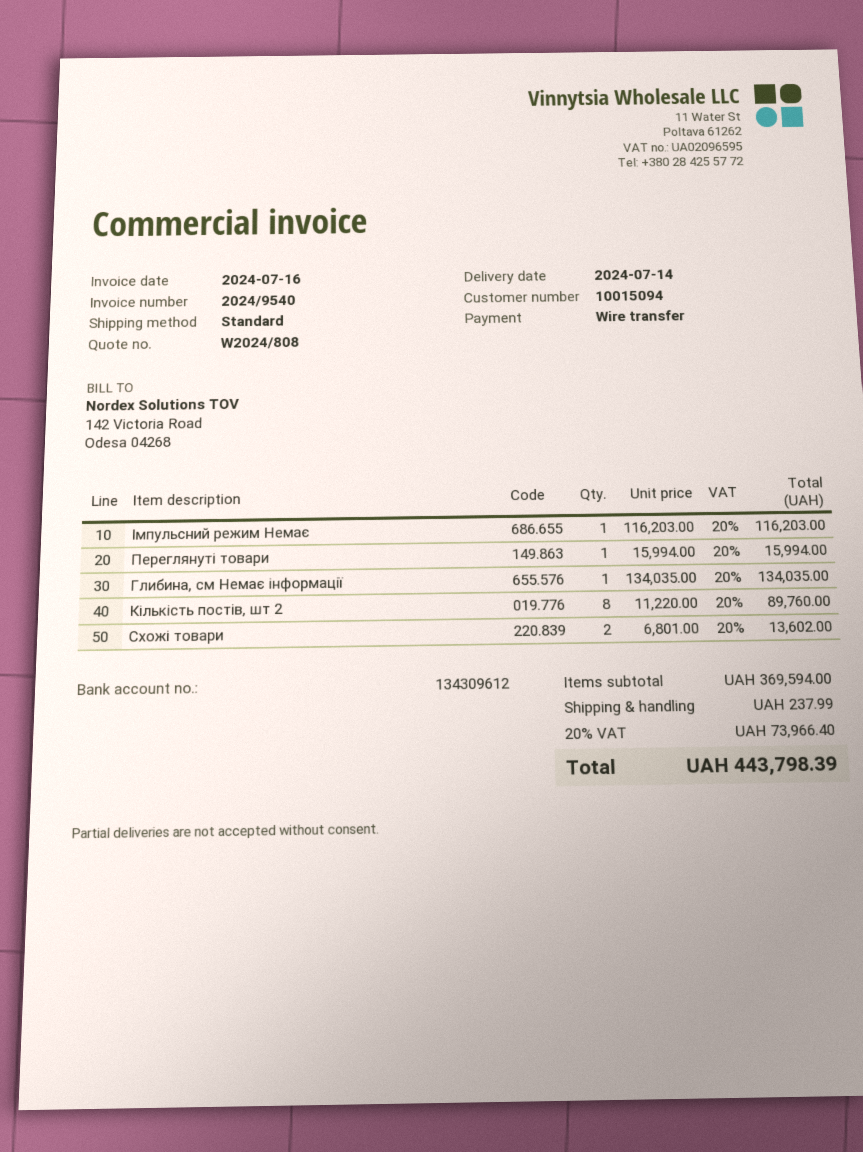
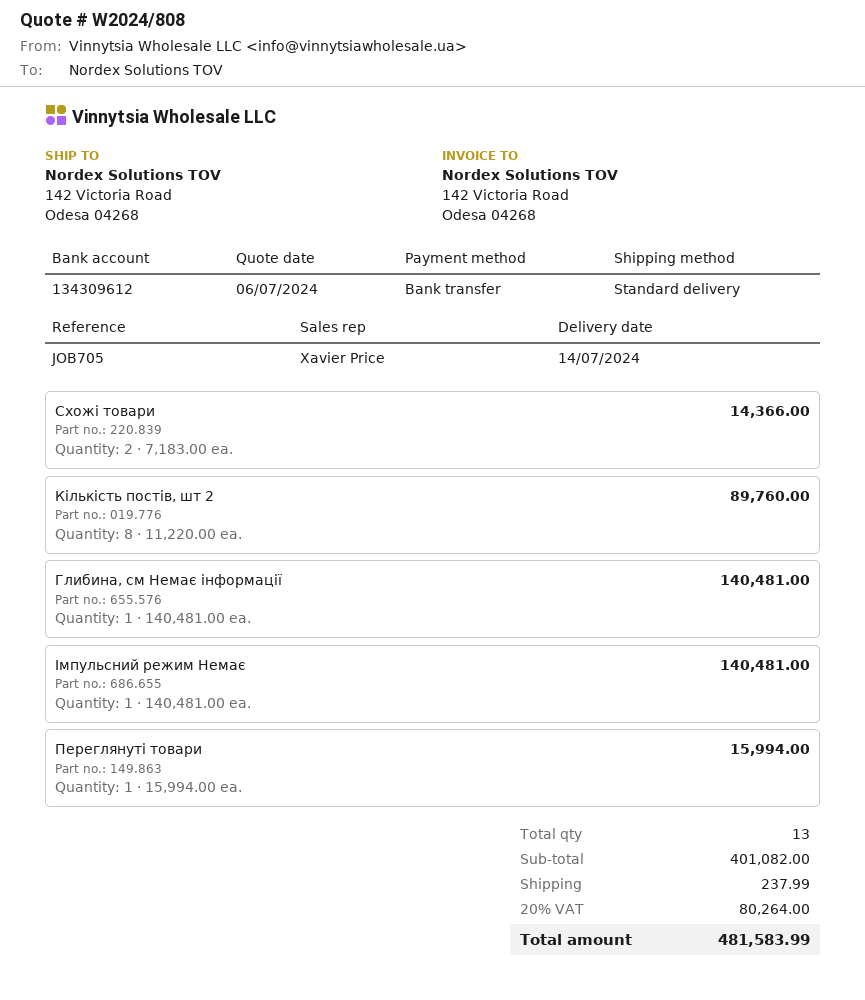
Імпульсний режим Немає: 1 x 116203.00 = 116203.00 -> 1 x 140481.00 = 140481.00
Глибина, см Немає інформації: 1 x 134035.00 = 134035.00 -> 1 x 140481.00 = 140481.00
Схожі товари: 2 x 6801.00 = 13602.00 -> 2 x 7183.00 = 14366.00
subtotal: 369594.00 -> 401082.00
tax: 20% = 73966.40 -> 20% = 80264.00
total: 443798.39 -> 481583.99

